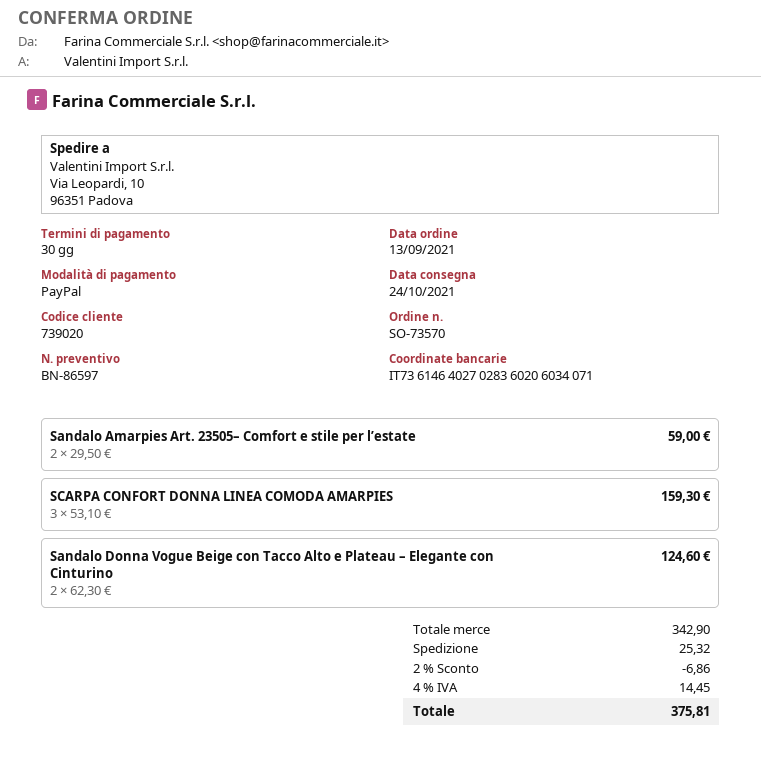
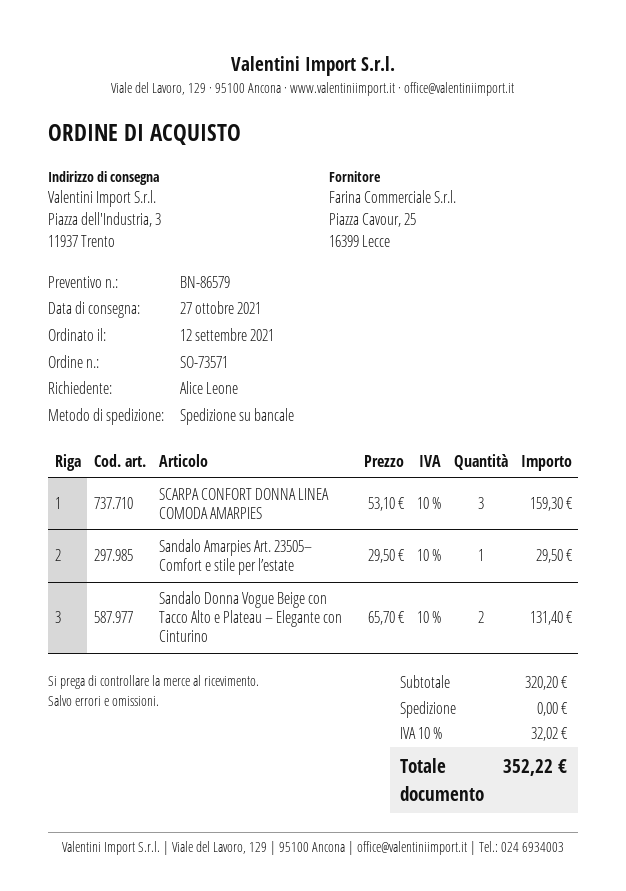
quote number: BN-86597 -> BN-86579
order number: SO-73570 -> SO-73571
order date: 2021-09-13 -> 2021-09-12
delivery date: 2021-10-24 -> 2021-10-27
ship to: Via Leopardi, 10, 96351 Padova -> Piazza dell'Industria, 3, 11937 Trento
Sandalo Amarpies Art. 23505– Comfort e stile per l’estate: 2 x 29.50 = 59.00 -> 1 x 29.50 = 29.50
Sandalo Donna Vogue Beige con Tacco Alto e Plateau – Elegante con Cinturino: 2 x 62.30 = 124.60 -> 2 x 65.70 = 131.40
subtotal: 342.90 -> 320.20
discount: 2% = 6.86 -> none
shipping: 25.32 -> 0.00
tax: 4% = 14.45 -> 10% = 32.02
total: 375.81 -> 352.22

